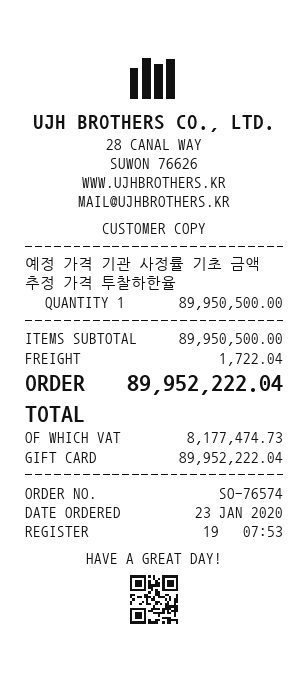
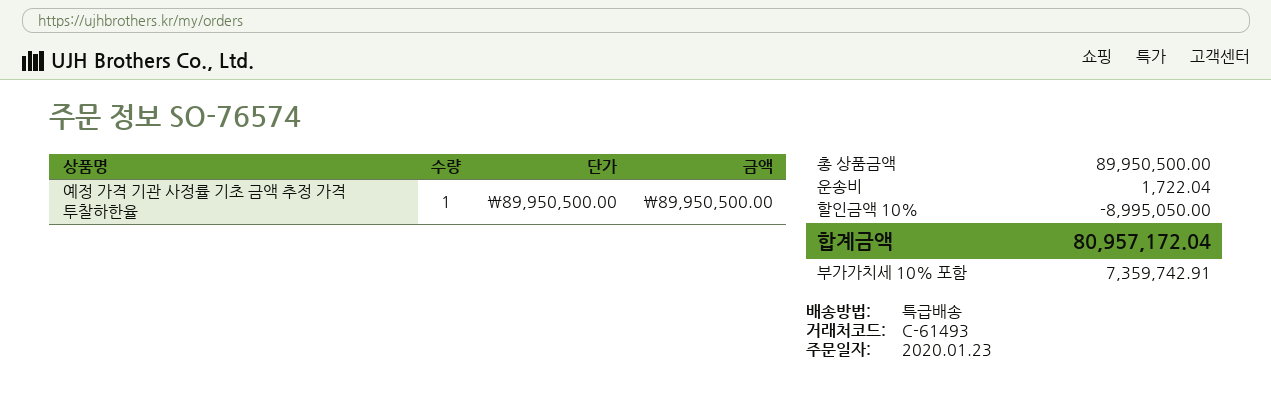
discount: none -> 10% = 8995050.00
tax: 8177474.73 -> 7359742.91
total: 89952222.04 -> 80957172.04

